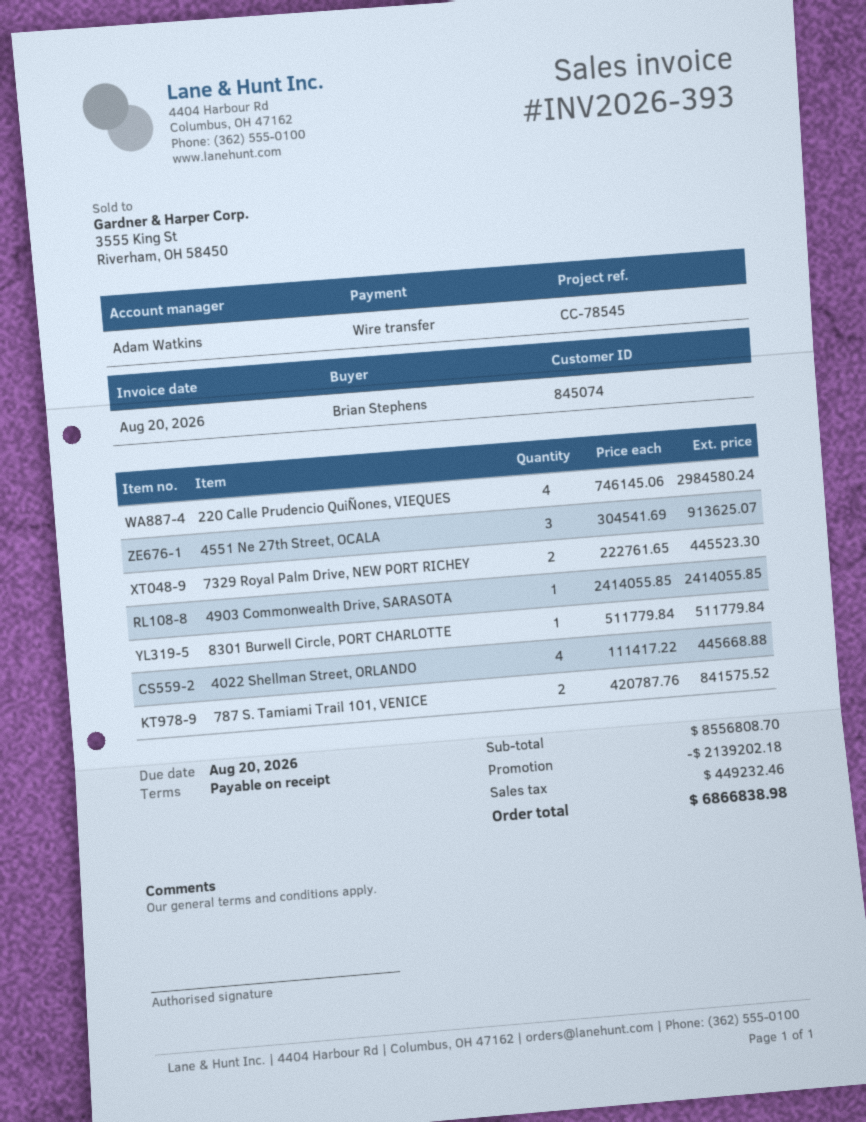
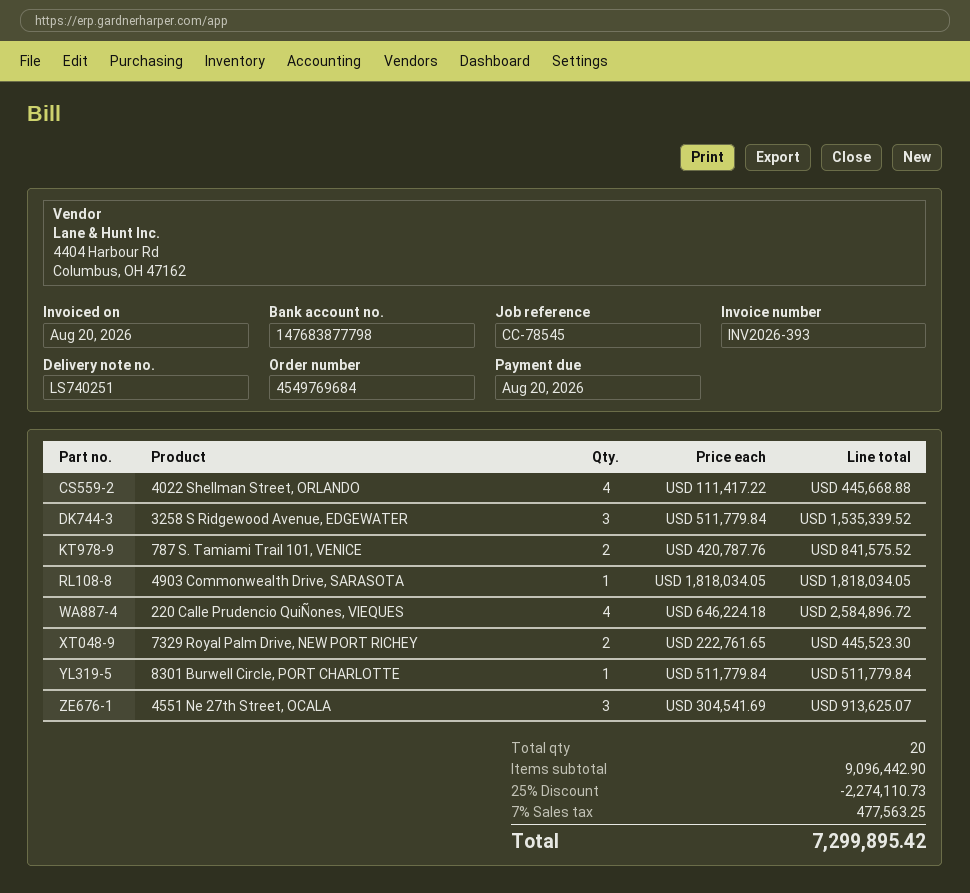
220 Calle Prudencio QuiÑones, VIEQUES: 4 x 746145.06 = 2984580.24 -> 4 x 646224.18 = 2584896.72
4903 Commonwealth Drive, SARASOTA: 1 x 2414055.85 = 2414055.85 -> 1 x 1818034.05 = 1818034.05
3258 S Ridgewood Avenue, EDGEWATER: none -> 3 x 511779.84 = 1535339.52
subtotal: 8556808.70 -> 9096442.90
discount: 2139202.18 -> 2274110.73
tax: 449232.46 -> 477563.25
total: 6866838.98 -> 7299895.42

